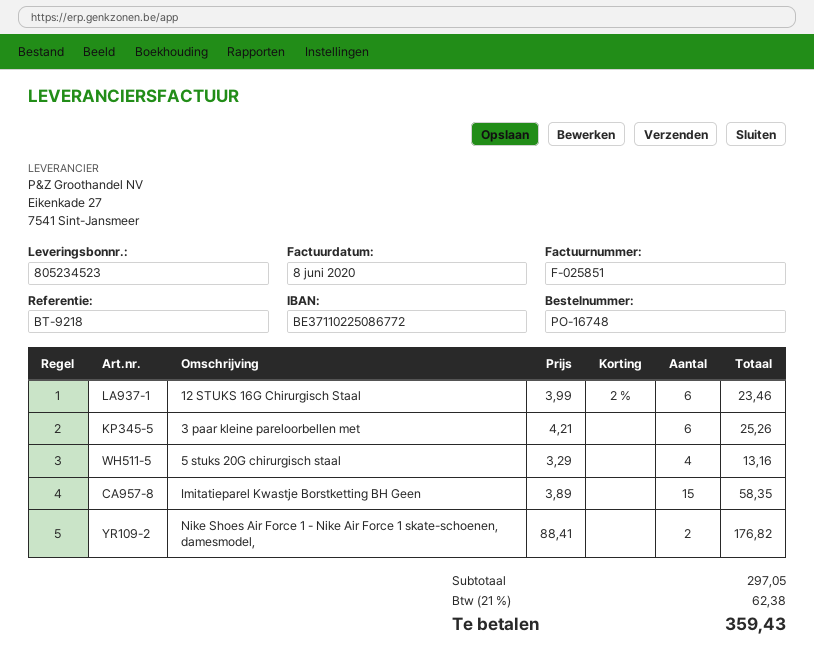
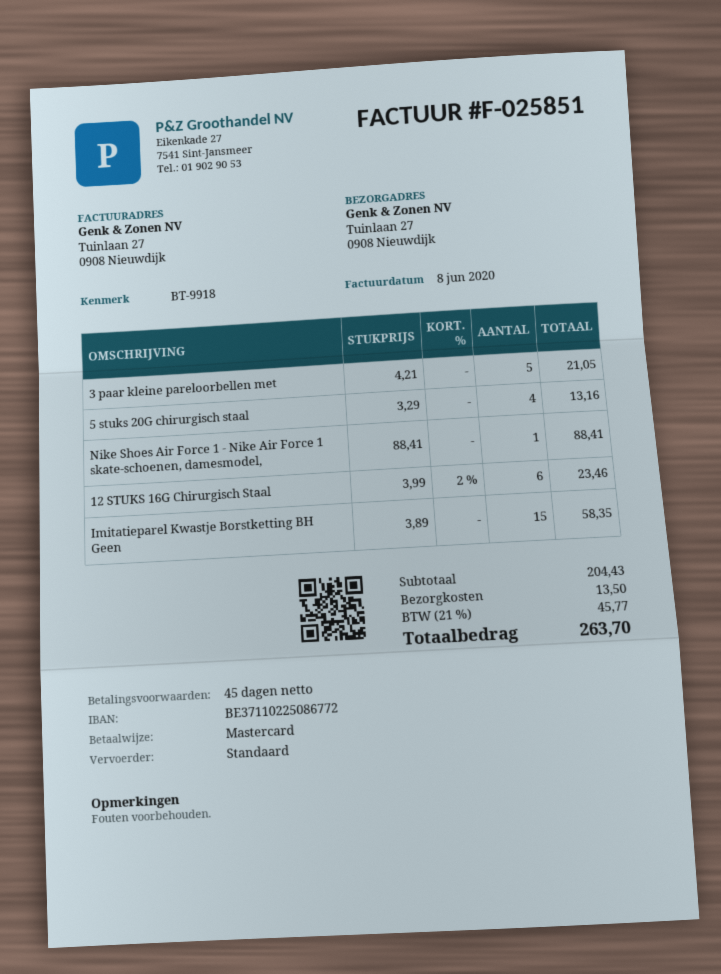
reference: BT-9218 -> BT-9918
3 paar kleine pareloorbellen met: 6 x 4.21 = 25.26 -> 5 x 4.21 = 21.05
Nike Shoes Air Force 1 - Nike Air Force 1 skate-schoenen, damesmodel,: 2 x 88.41 = 176.82 -> 1 x 88.41 = 88.41
subtotal: 297.05 -> 204.43
shipping: none -> 13.50
tax: 21% = 62.38 -> 21% = 45.77
total: 359.43 -> 263.70

